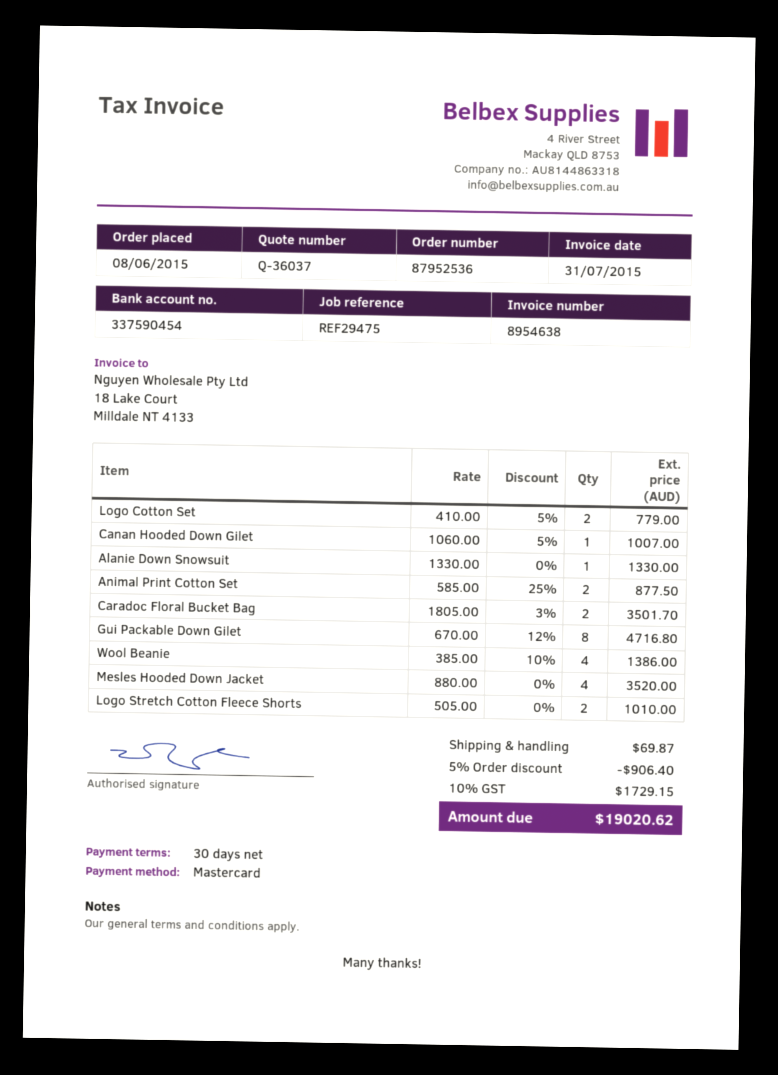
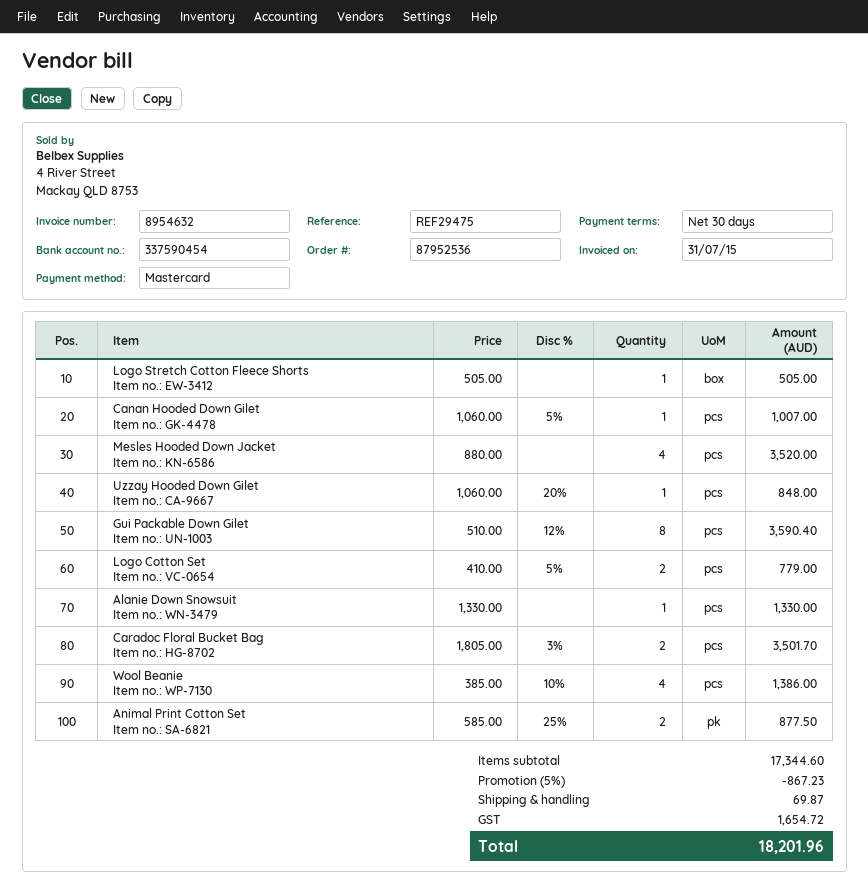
invoice number: 8954638 -> 8954632
Gui Packable Down Gilet: 8 x 670.00 - 12% = 4716.80 -> 8 x 510.00 - 12% = 3590.40
Logo Stretch Cotton Fleece Shorts: 2 x 505.00 = 1010.00 -> 1 x 505.00 = 505.00
Uzzay Hooded Down Gilet: none -> 1 x 1060.00 - 20% = 848.00
discount: 5% = 906.40 -> 5% = 867.23
tax: 1729.15 -> 1654.72
total: 19020.62 -> 18201.96

